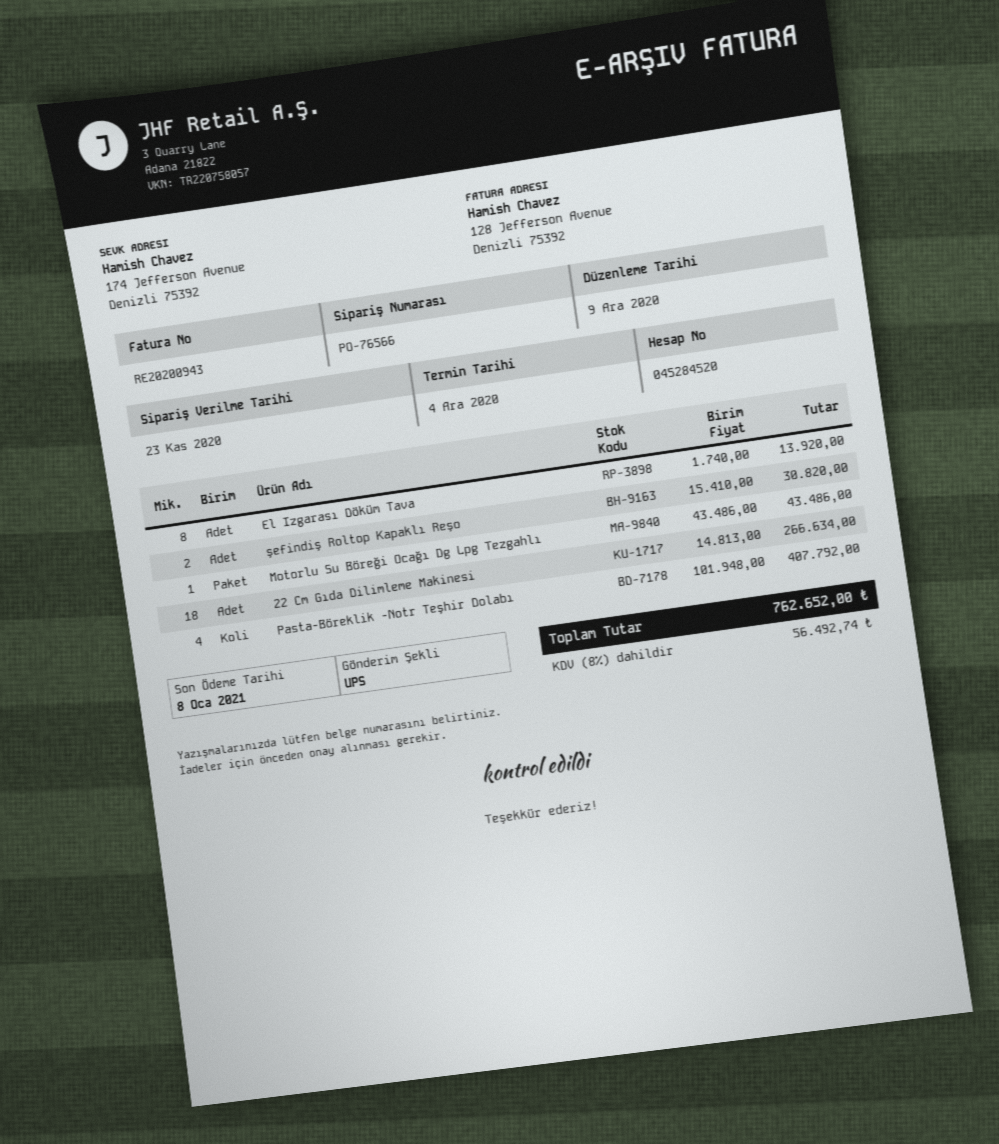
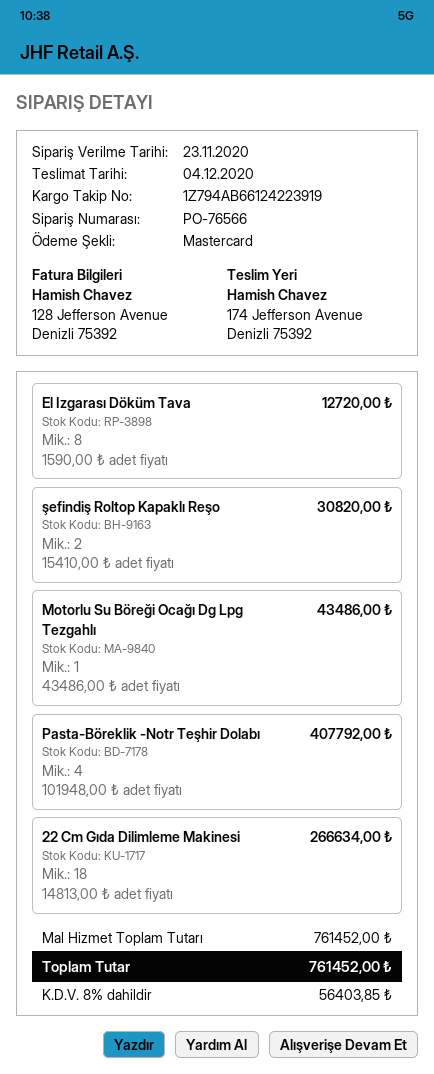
El Izgarası Döküm Tava: 8 x 1740.00 = 13920.00 -> 8 x 1590.00 = 12720.00
tax: 8% = 56492.74 -> 8% = 56403.85
total: 762652.00 -> 761452.00

